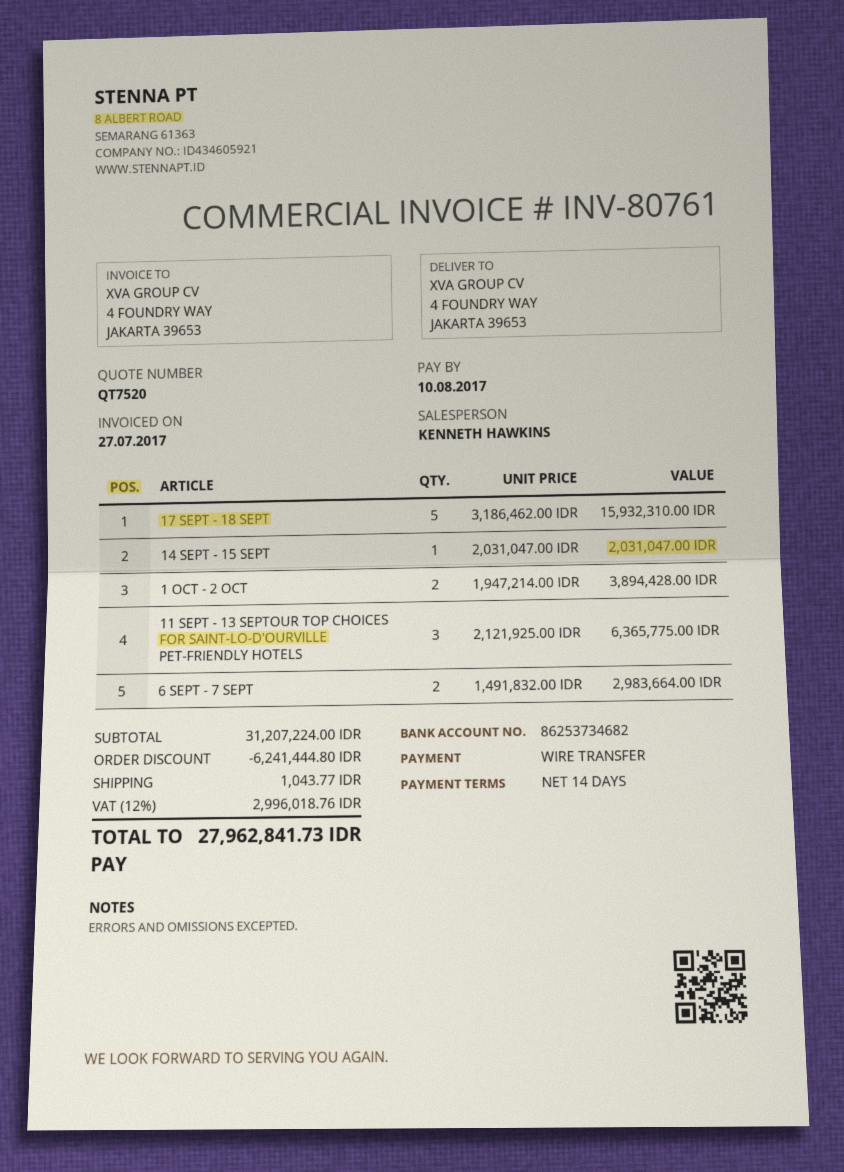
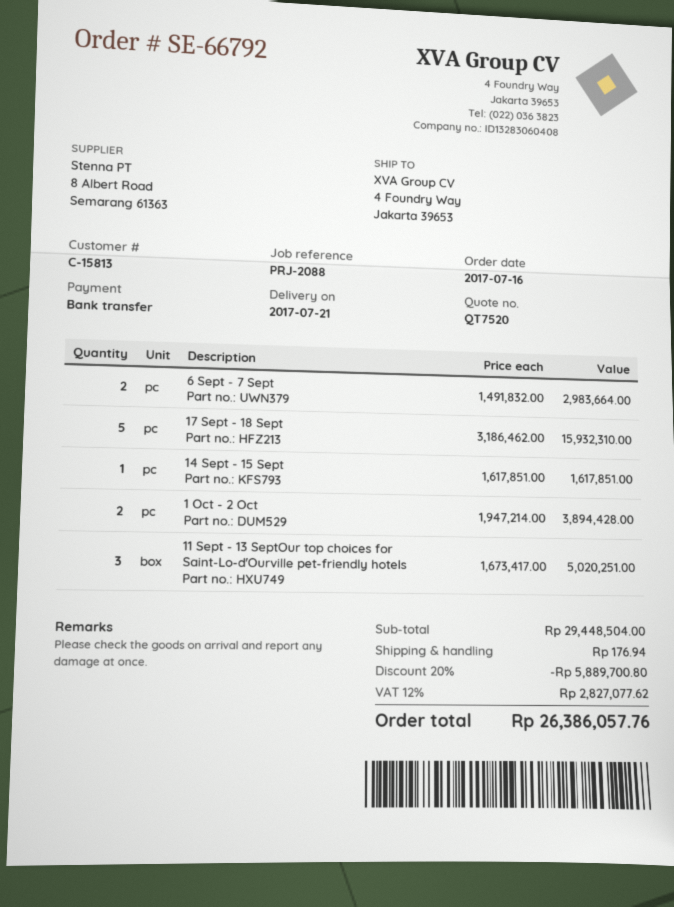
14 SEPT - 15 SEPT: 1 x 2031047.00 = 2031047.00 -> 1 x 1617851.00 = 1617851.00
11 SEPT - 13 SEPTOUR TOP CHOICES FOR SAINT-LO-D'OURVILLE PET-FRIENDLY HOTELS: 3 x 2121925.00 = 6365775.00 -> 3 x 1673417.00 = 5020251.00
subtotal: 31207224.00 -> 29448504.00
discount: 6241444.80 -> 5889700.80
shipping: 1043.77 -> 176.94
tax: 12% = 2996018.76 -> 12% = 2827077.62
total: 27962841.73 -> 26386057.76

